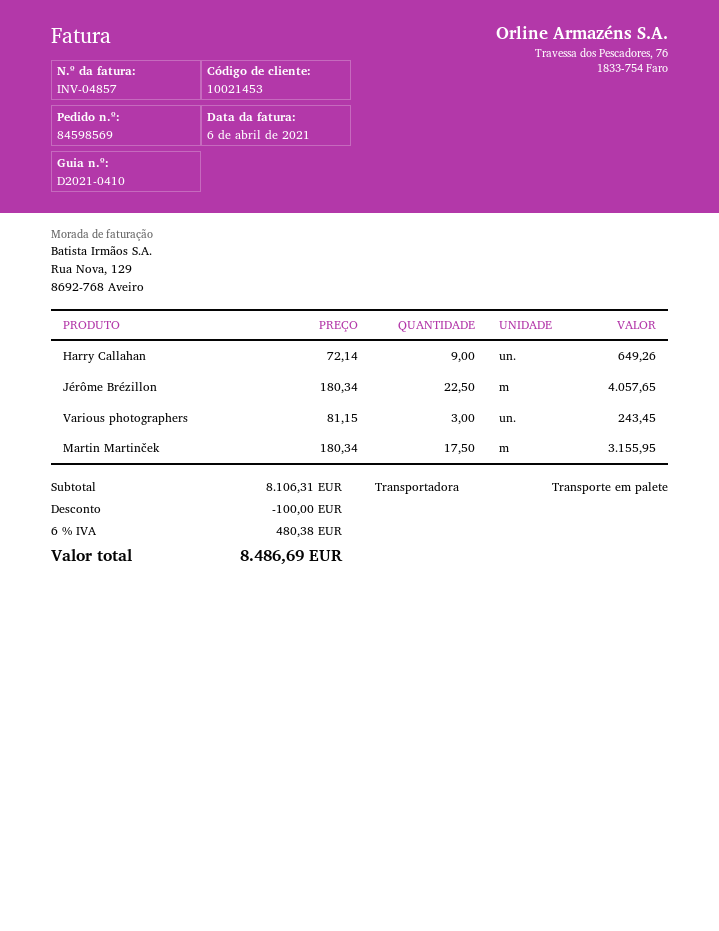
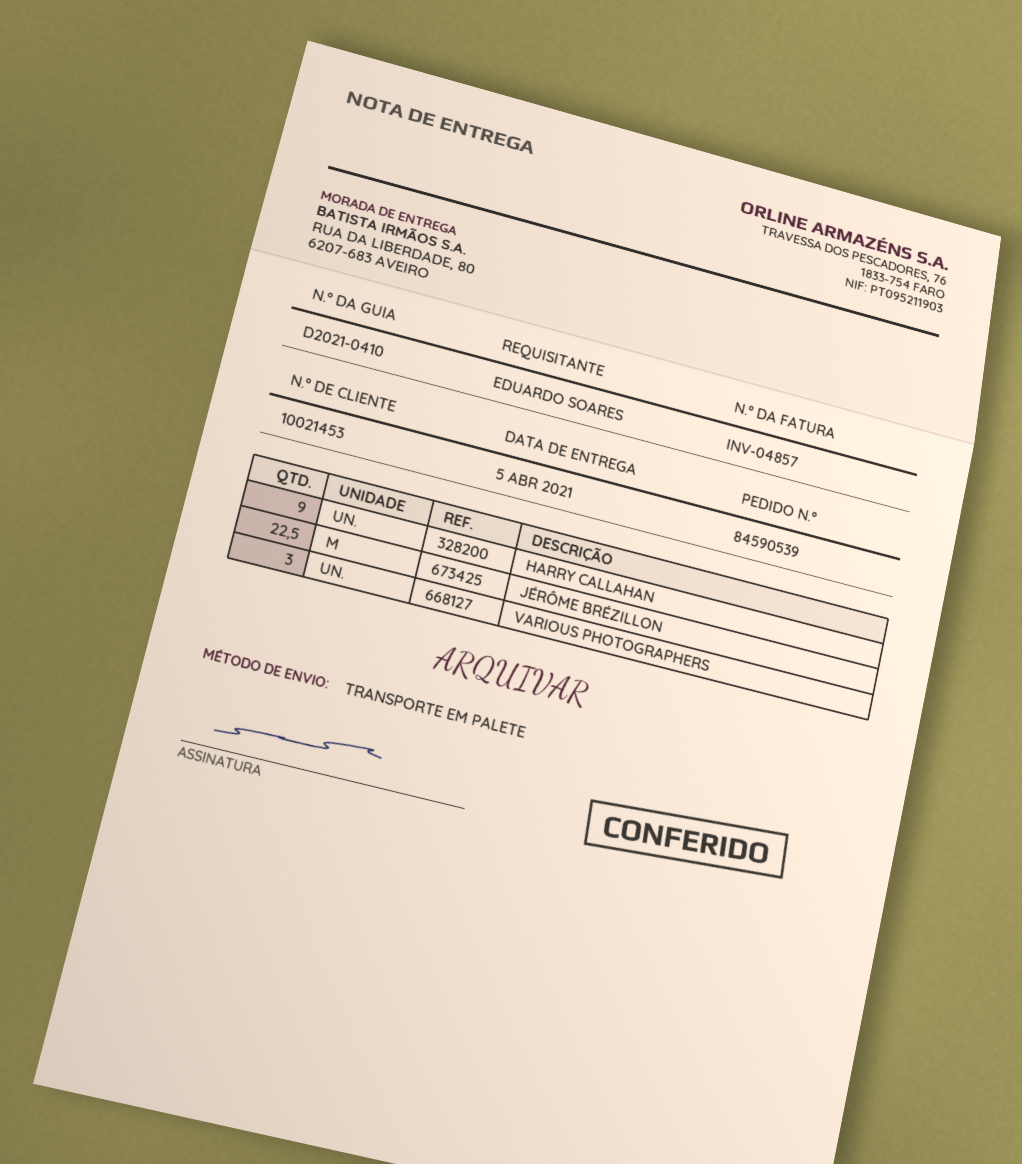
order number: 84598569 -> 84590539
Martin Martinček: 17.5 -> none

